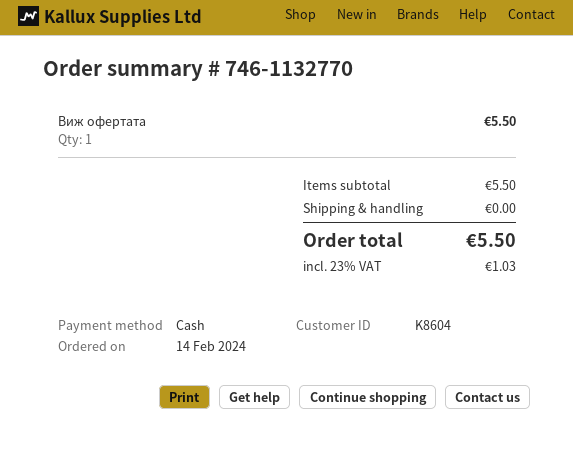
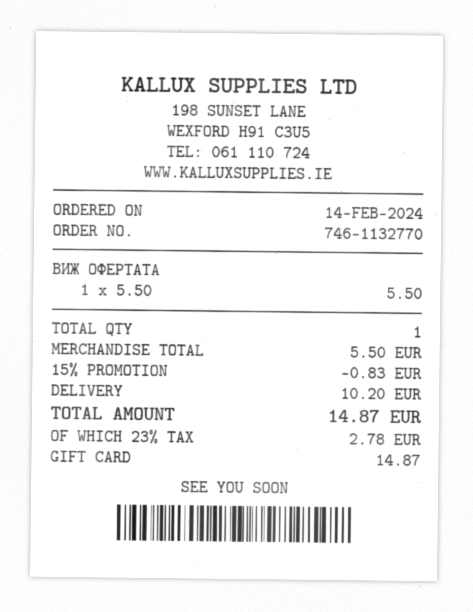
payment method: cash -> gift card
discount: none -> 15% = 0.83
shipping: 0.00 -> 10.20
tax: 23% = 1.03 -> 23% = 2.78
total: 5.50 -> 14.87

